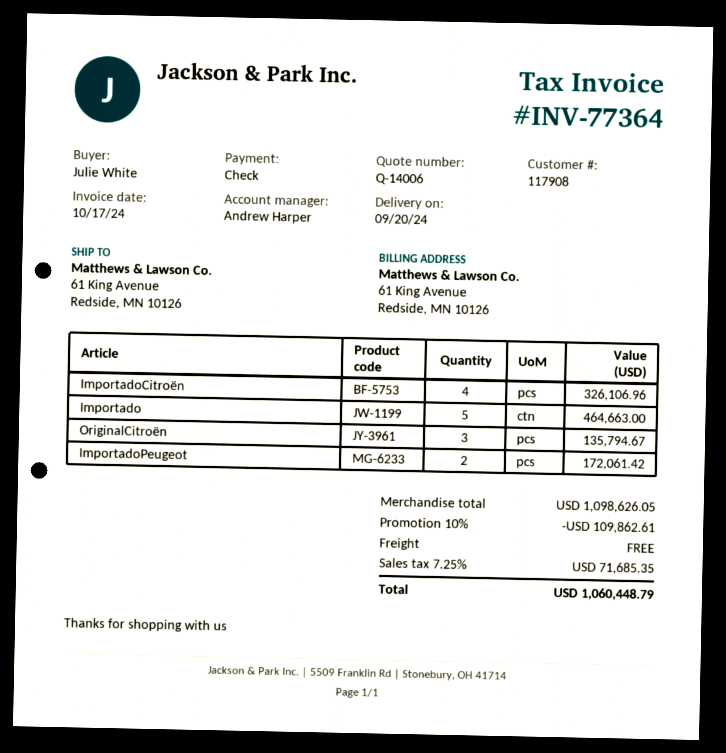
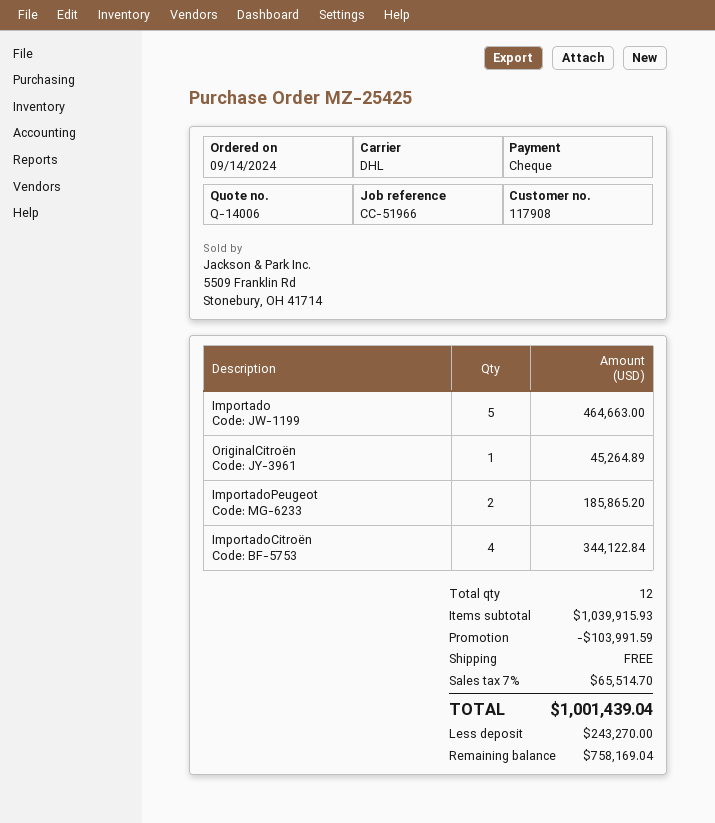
ImportadoCitroën: 4 for 326106.96 -> 4 for 344122.84
OriginalCitroën: 3 for 135794.67 -> 1 for 45264.89
ImportadoPeugeot: 2 for 172061.42 -> 2 for 185865.20
subtotal: 1098626.05 -> 1039915.93
discount: 109862.61 -> 103991.59
tax: 7.25% = 71685.35 -> 7% = 65514.70
total: 1060448.79 -> 1001439.04

